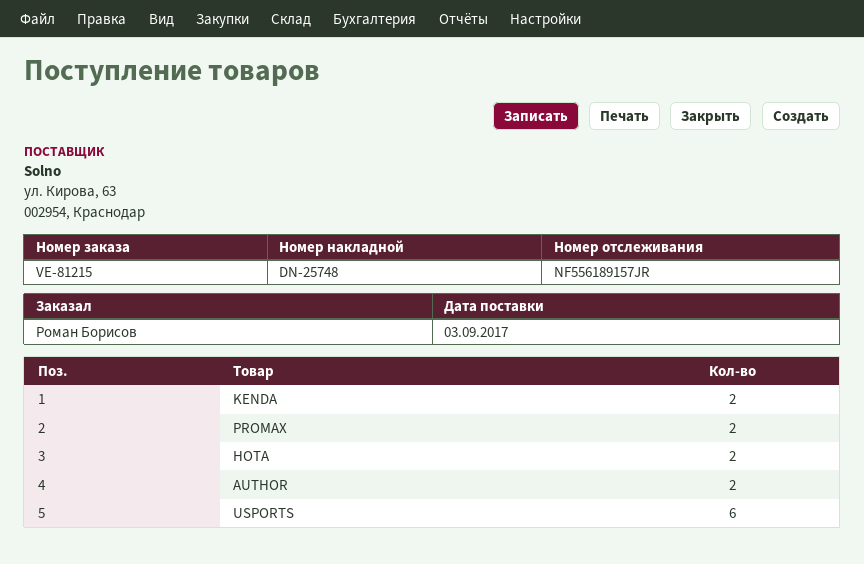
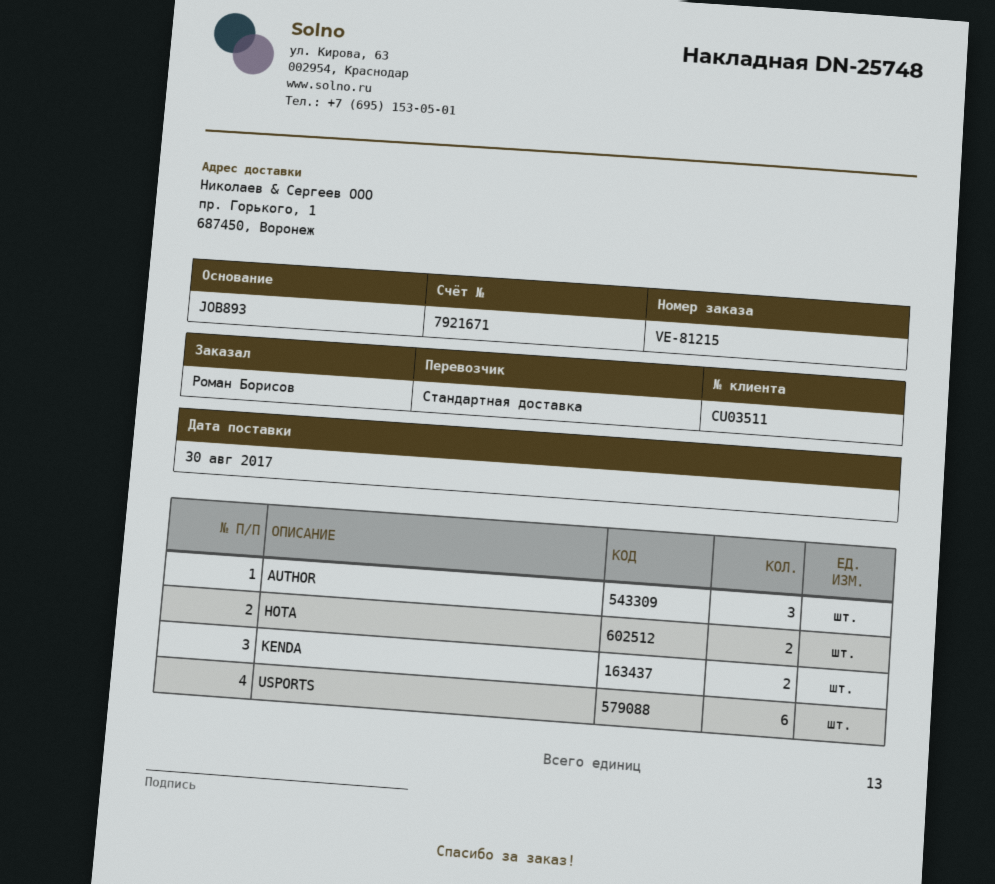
delivery date: 2017-09-03 -> 2017-08-30
PROMAX: 2 -> none
AUTHOR: 2 -> 3

